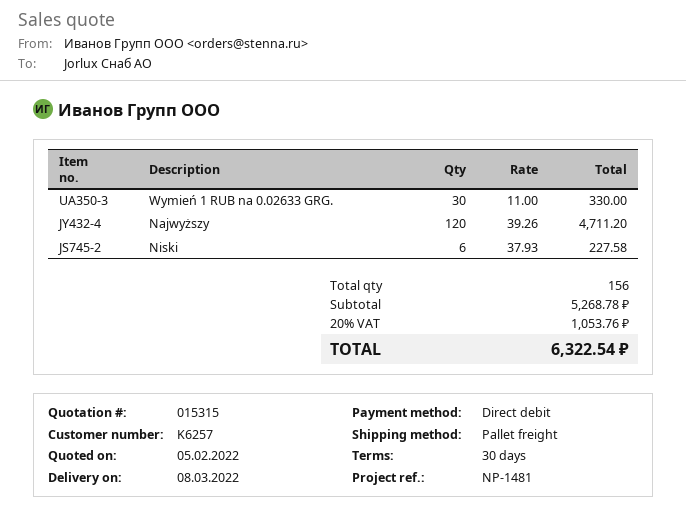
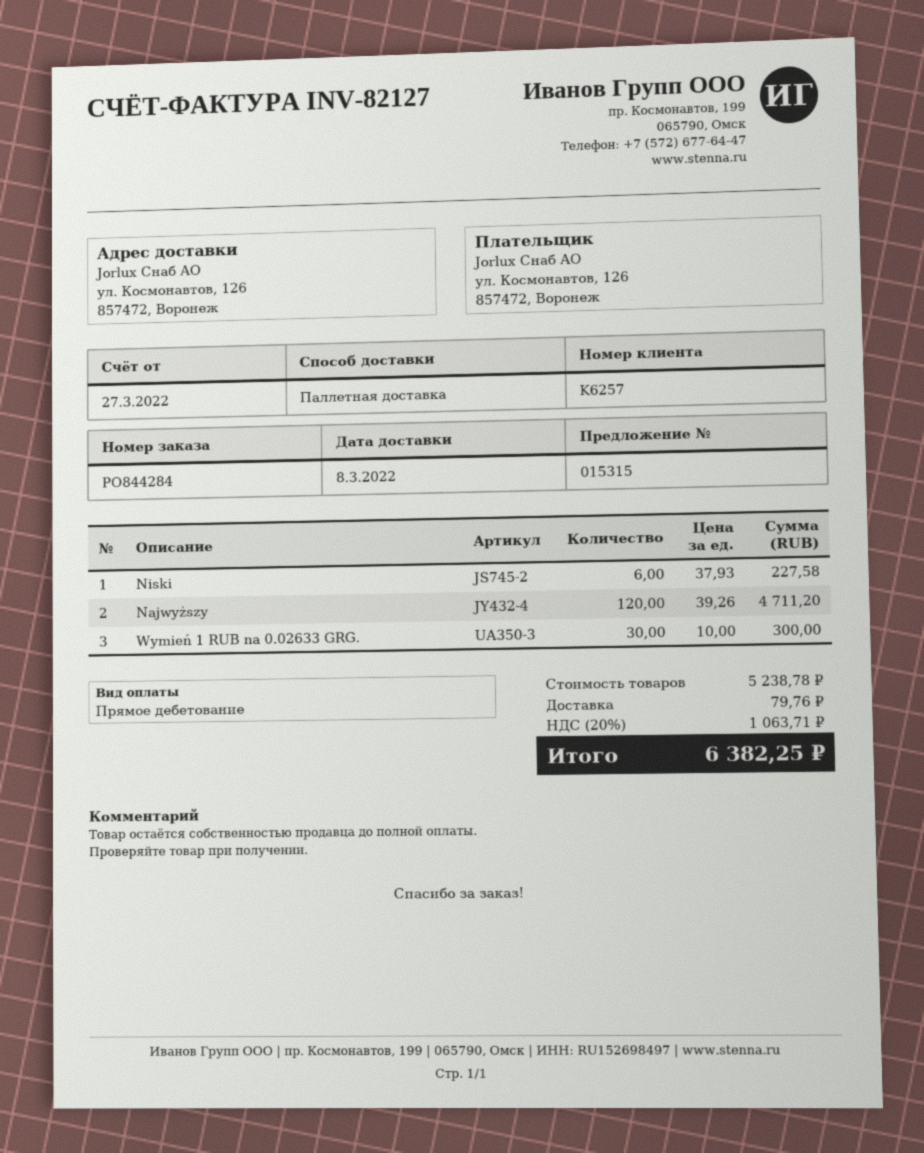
Wymień 1 RUB na 0.02633 GRG.: 30 x 11.00 = 330.00 -> 30 x 10.00 = 300.00
subtotal: 5268.78 -> 5238.78
shipping: none -> 79.76
tax: 20% = 1053.76 -> 20% = 1063.71
total: 6322.54 -> 6382.25

